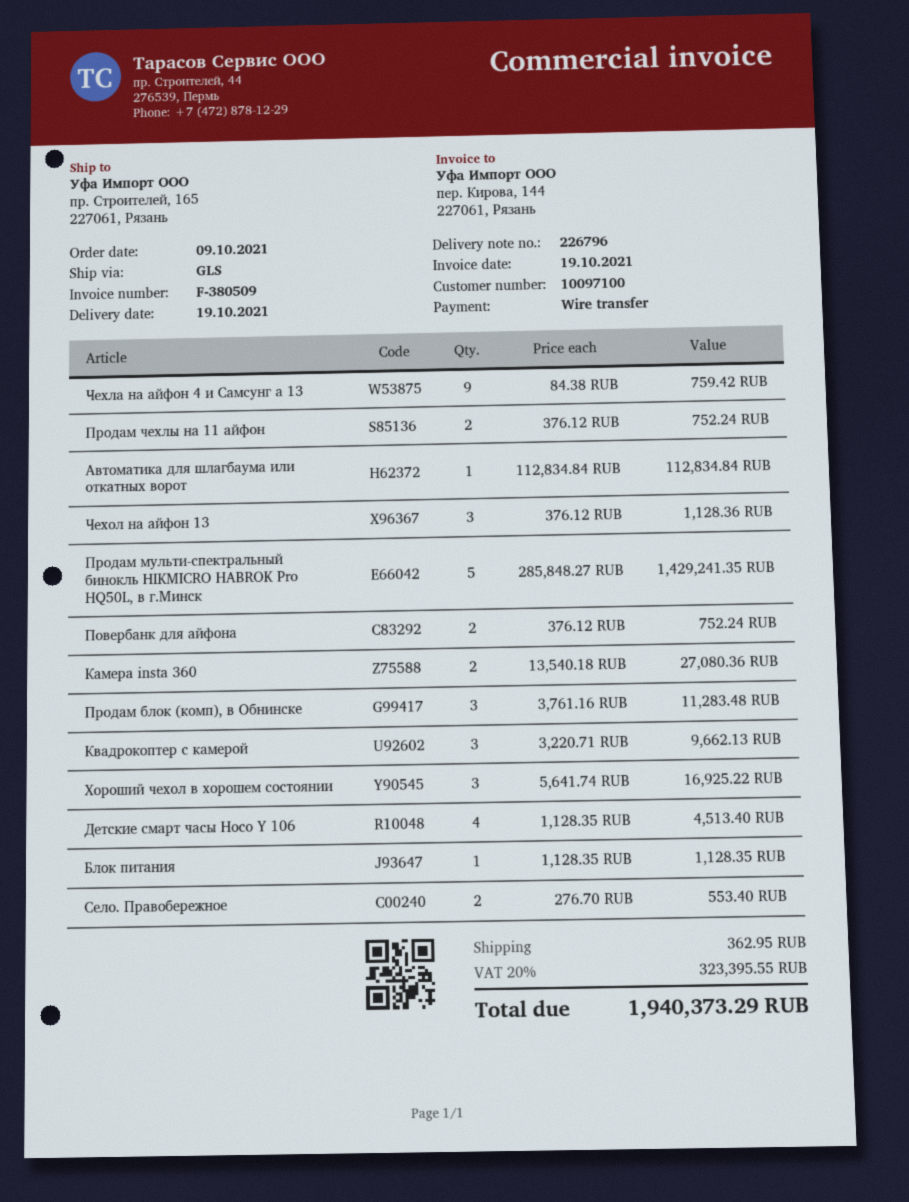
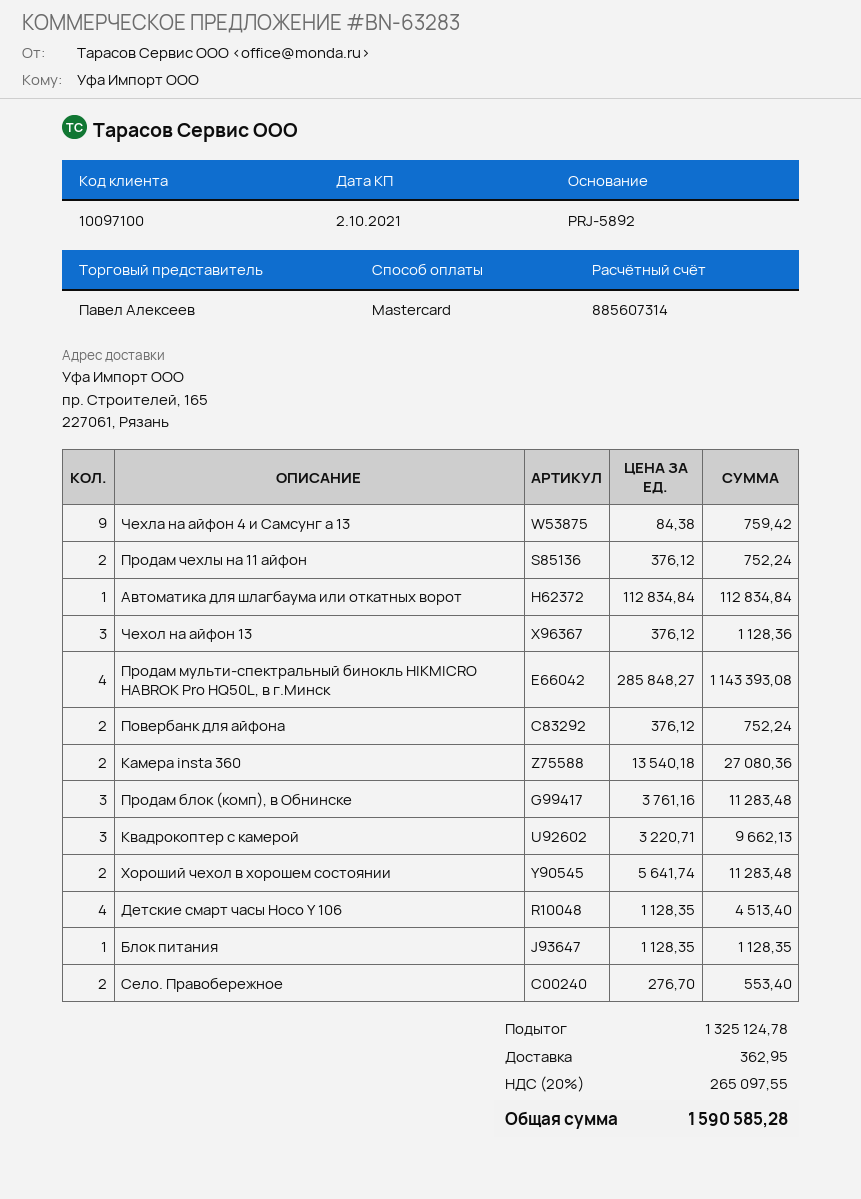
payment method: bank transfer -> Mastercard
Продам мульти-спектральный бинокль HIKMICRO HABROK Pro HQ50L, в г.Минск: 5 x 285848.27 = 1429241.35 -> 4 x 285848.27 = 1143393.08
Хороший чехол в хорошем состоянии: 3 x 5641.74 = 16925.22 -> 2 x 5641.74 = 11283.48
tax: 20% = 323395.55 -> 20% = 265097.55
total: 1940373.29 -> 1590585.28

